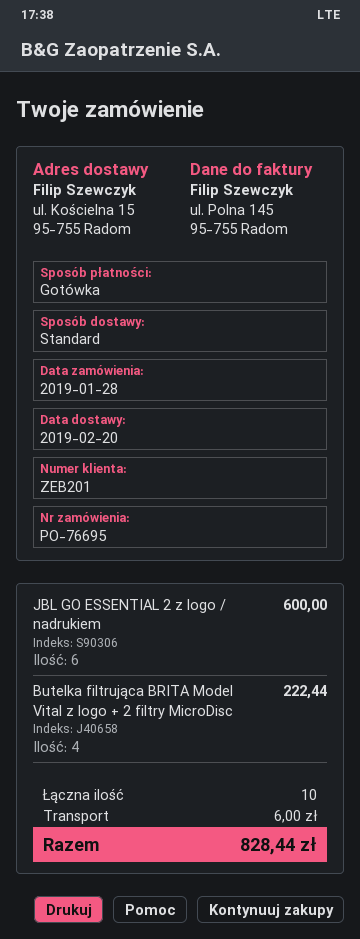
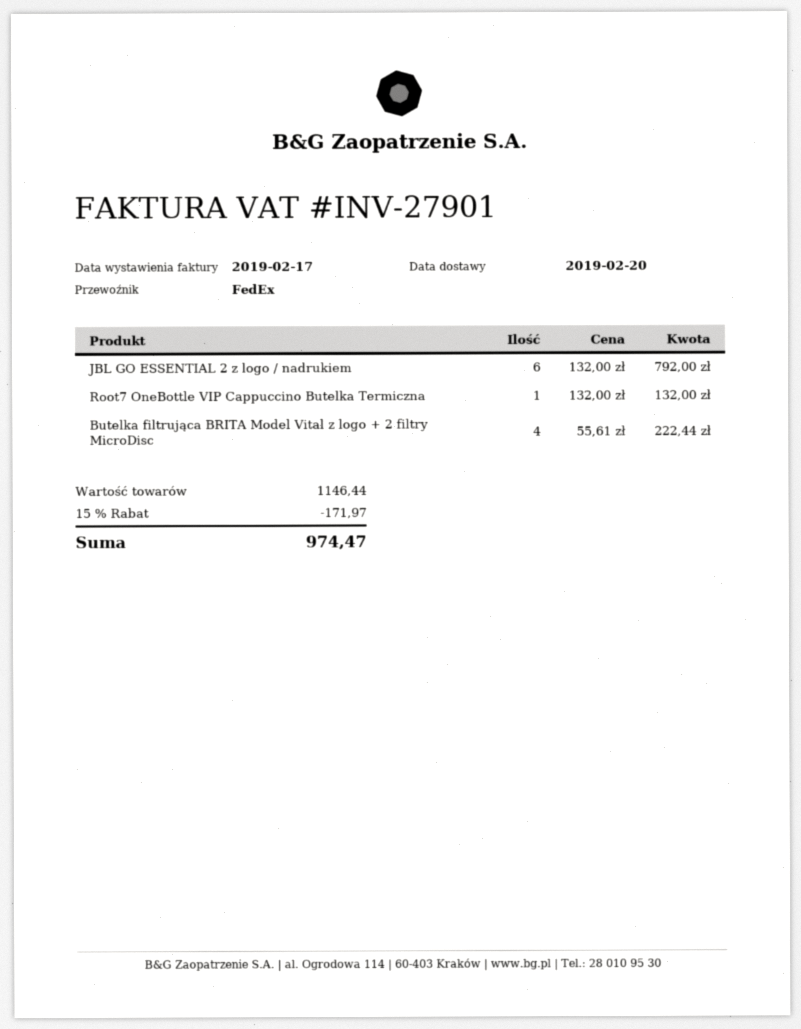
shipping method: standard -> FedEx
JBL GO ESSENTIAL 2 z logo / nadrukiem: 6 for 600.00 -> 6 for 792.00
Root7 OneBottle VIP Cappuccino Butelka Termiczna: none -> 1 for 132.00
discount: none -> 15% = 171.97
shipping: 6.00 -> none
total: 828.44 -> 974.47

